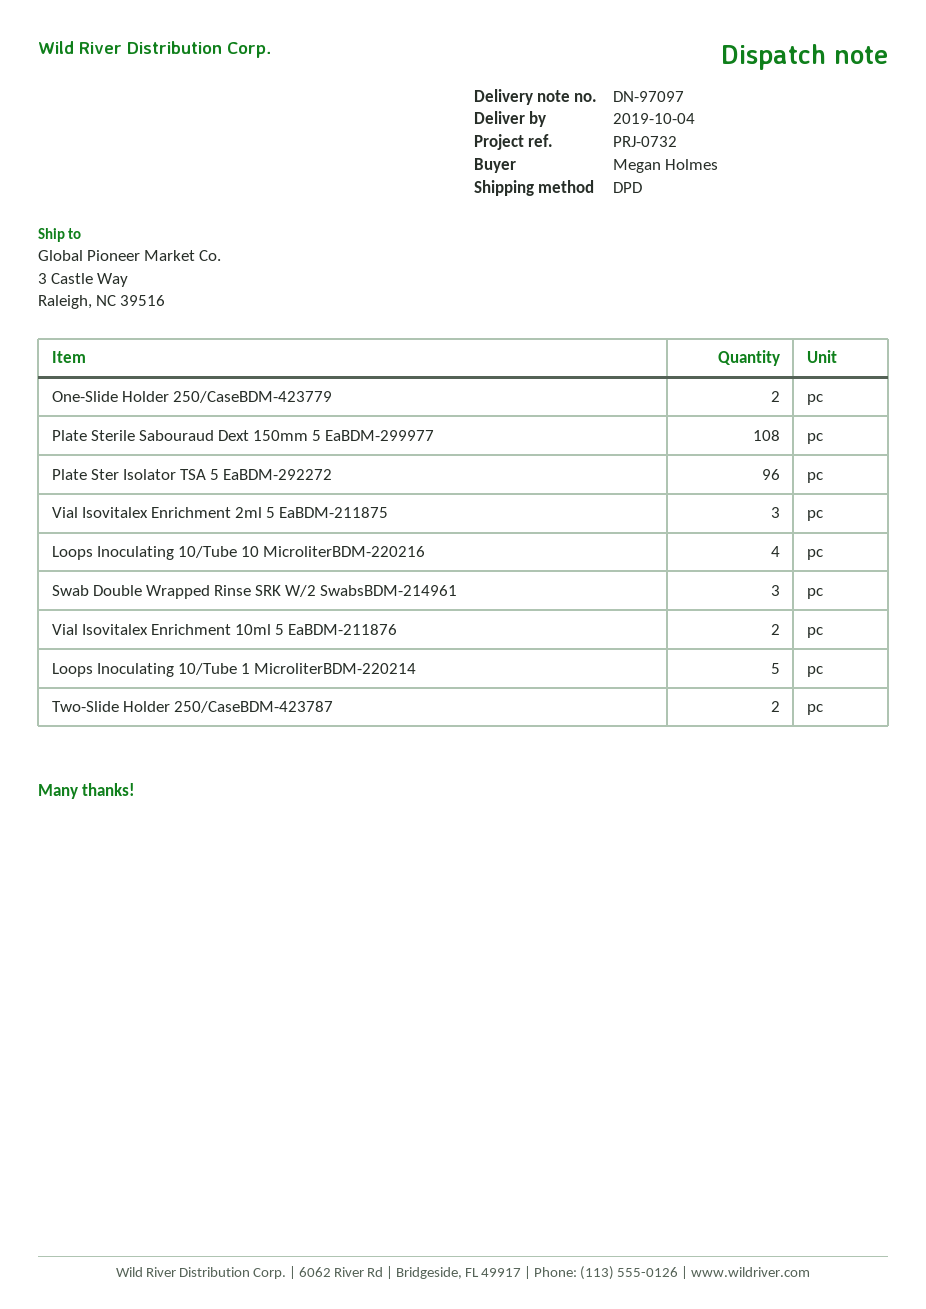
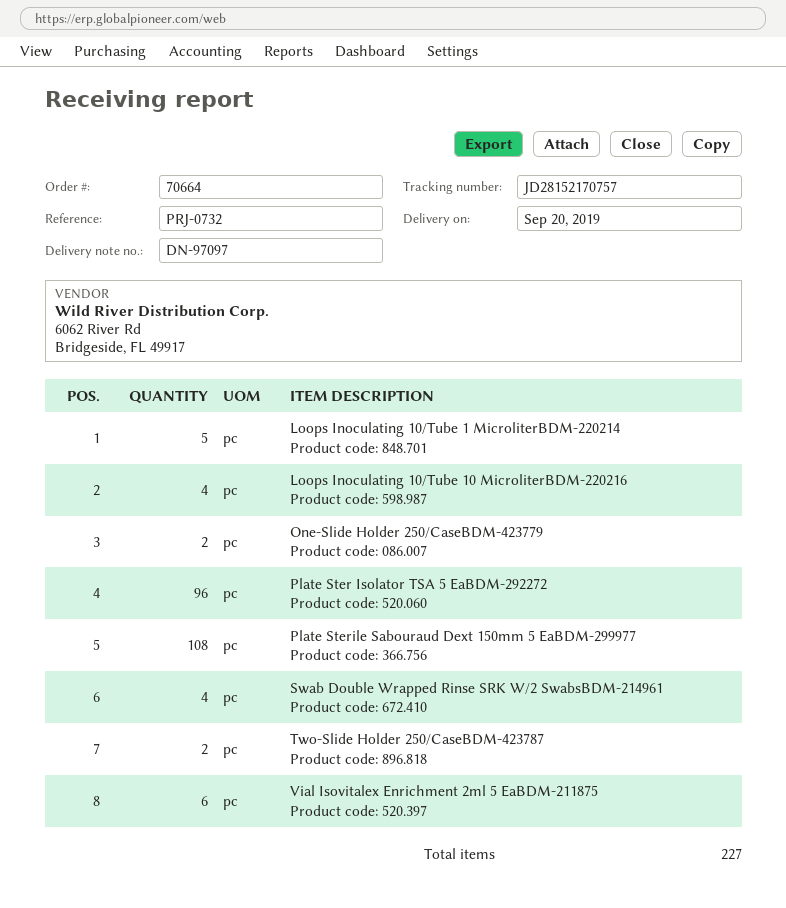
delivery date: 2019-10-04 -> 2019-09-20
Vial Isovitalex Enrichment 2ml 5 EaBDM-211875: 3 -> 6
Swab Double Wrapped Rinse SRK W/2 SwabsBDM-214961: 3 -> 4
Vial Isovitalex Enrichment 10ml 5 EaBDM-211876: 2 -> none

